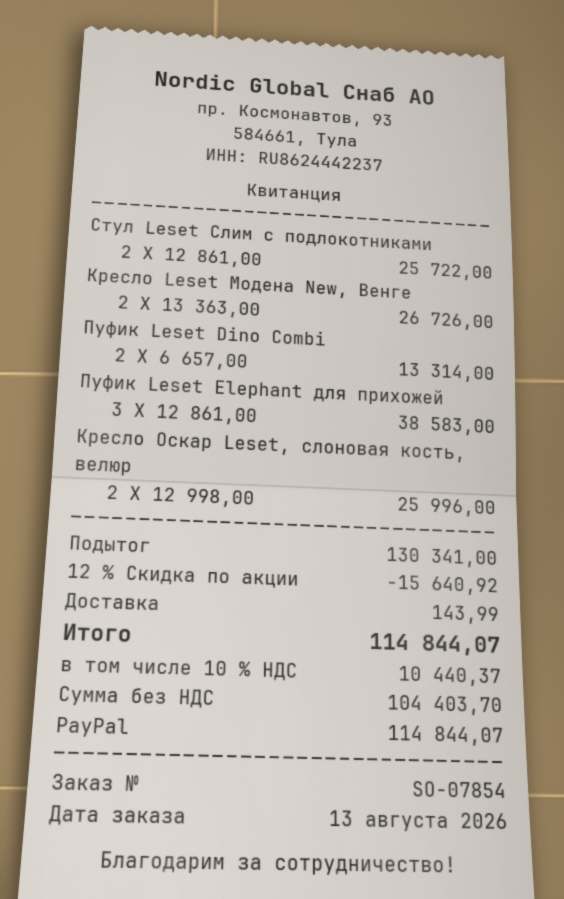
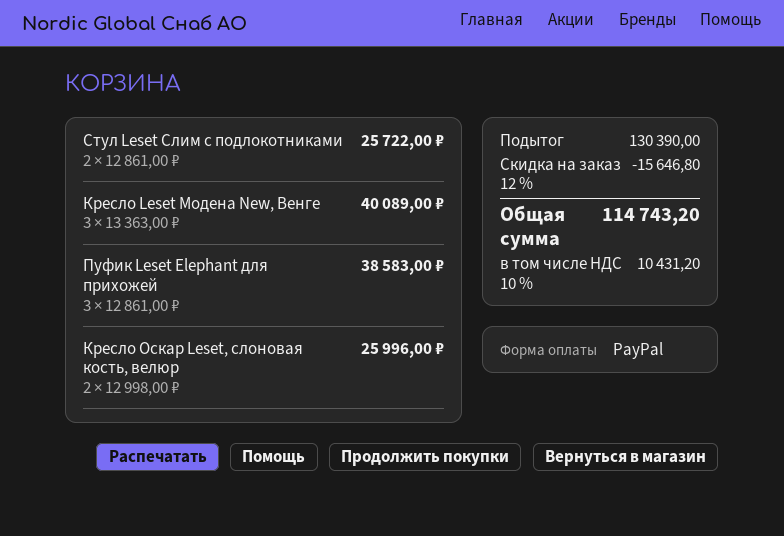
Кресло Leset Модена New, Венге: 2 x 13363.00 = 26726.00 -> 3 x 13363.00 = 40089.00
Пуфик Leset Dino Combi: 2 x 6657.00 = 13314.00 -> none
subtotal: 130341.00 -> 130390.00
discount: 12% = 15640.92 -> 12% = 15646.80
shipping: 143.99 -> none
tax: 10% = 10440.37 -> 10% = 10431.20
total: 114844.07 -> 114743.20

